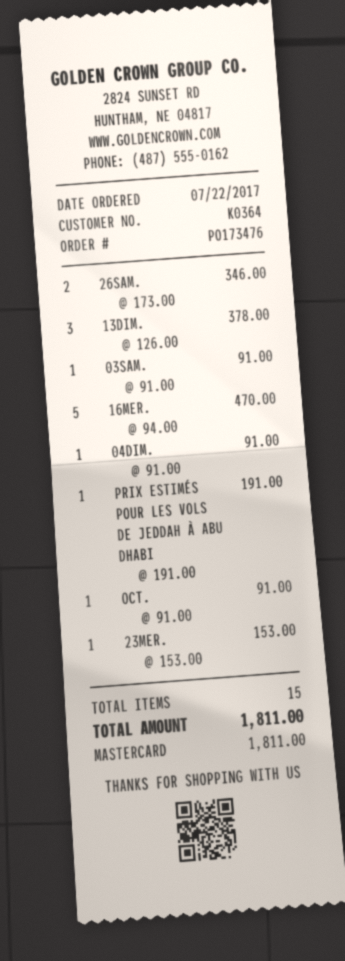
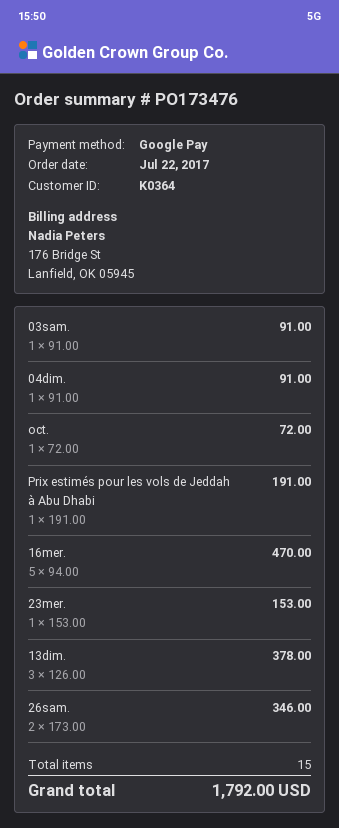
payment method: Mastercard -> Google Pay
OCT.: 1 x 91.00 = 91.00 -> 1 x 72.00 = 72.00
total: 1811.00 -> 1792.00

